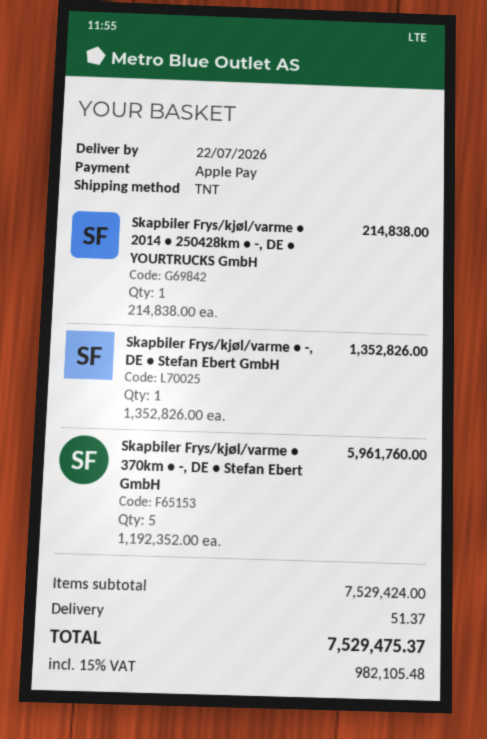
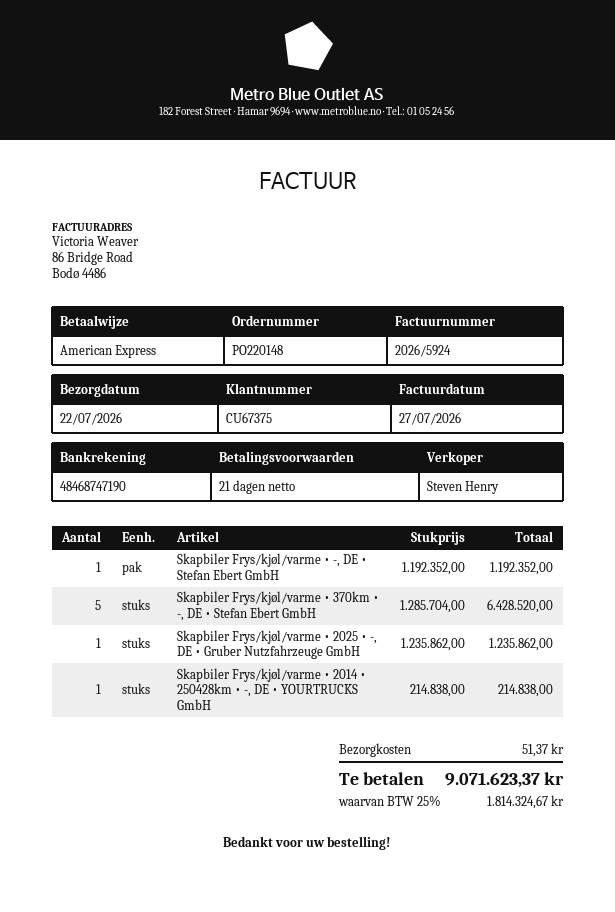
payment method: Apple Pay -> American Express
Skapbiler Frys/kjøl/varme • -, DE • Stefan Ebert GmbH: 1 x 1352826.00 = 1352826.00 -> 1 x 1192352.00 = 1192352.00
Skapbiler Frys/kjøl/varme • 370km • -, DE • Stefan Ebert GmbH: 5 x 1192352.00 = 5961760.00 -> 5 x 1285704.00 = 6428520.00
Skapbiler Frys/kjøl/varme • 2025 • -, DE • Gruber Nutzfahrzeuge GmbH: none -> 1 x 1235862.00 = 1235862.00
tax: 15% = 982105.48 -> 25% = 1814324.67
total: 7529475.37 -> 9071623.37

